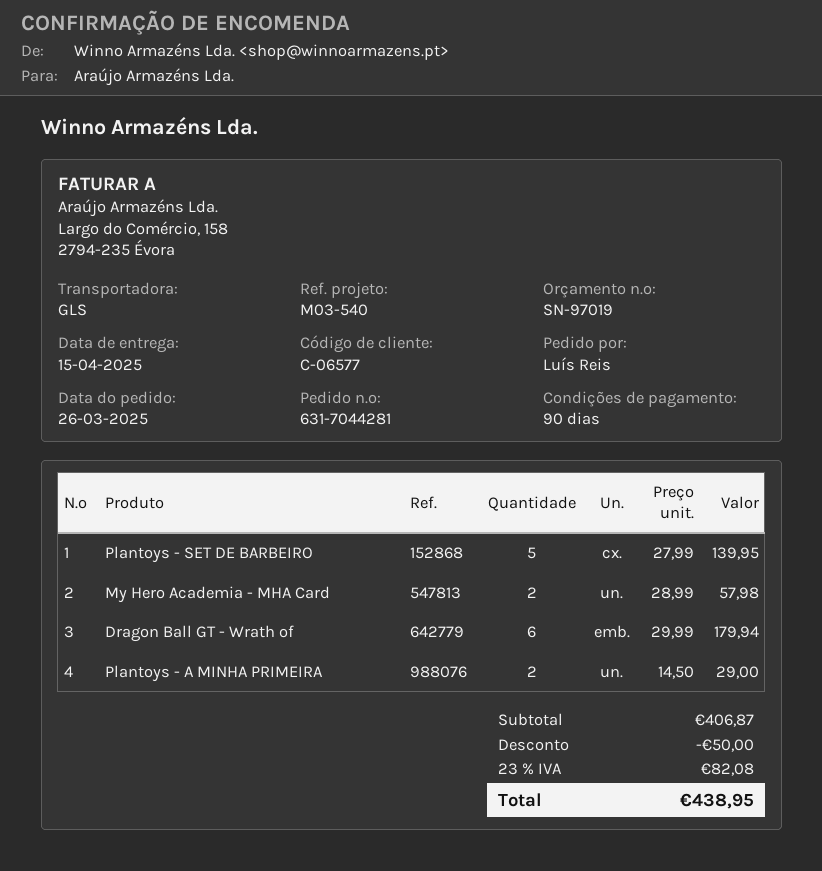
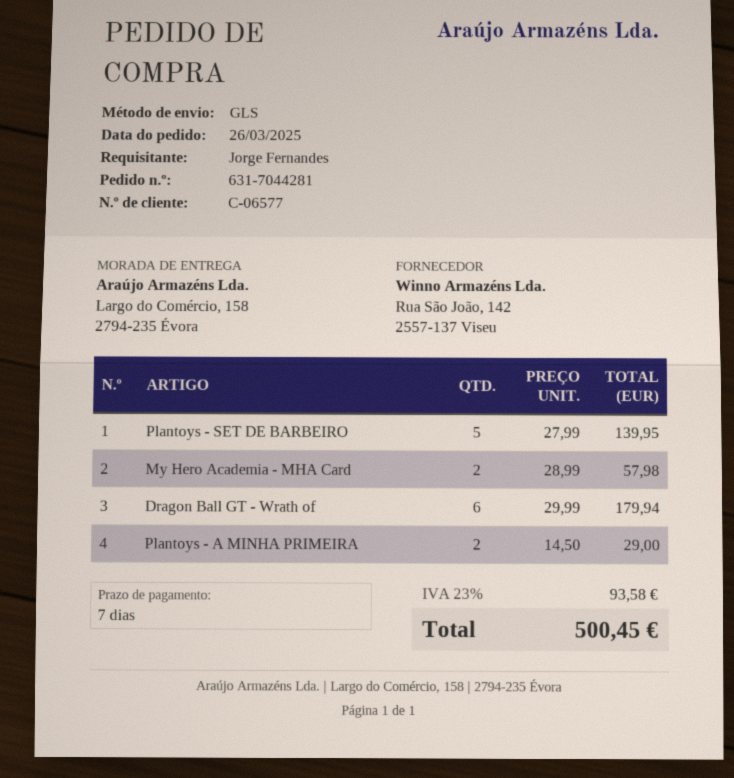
payment terms: 90 days -> 7 days
ordered by: Luís Reis -> Jorge Fernandes
discount: 50.00 -> none
tax: 23% = 82.08 -> 23% = 93.58
total: 438.95 -> 500.45

